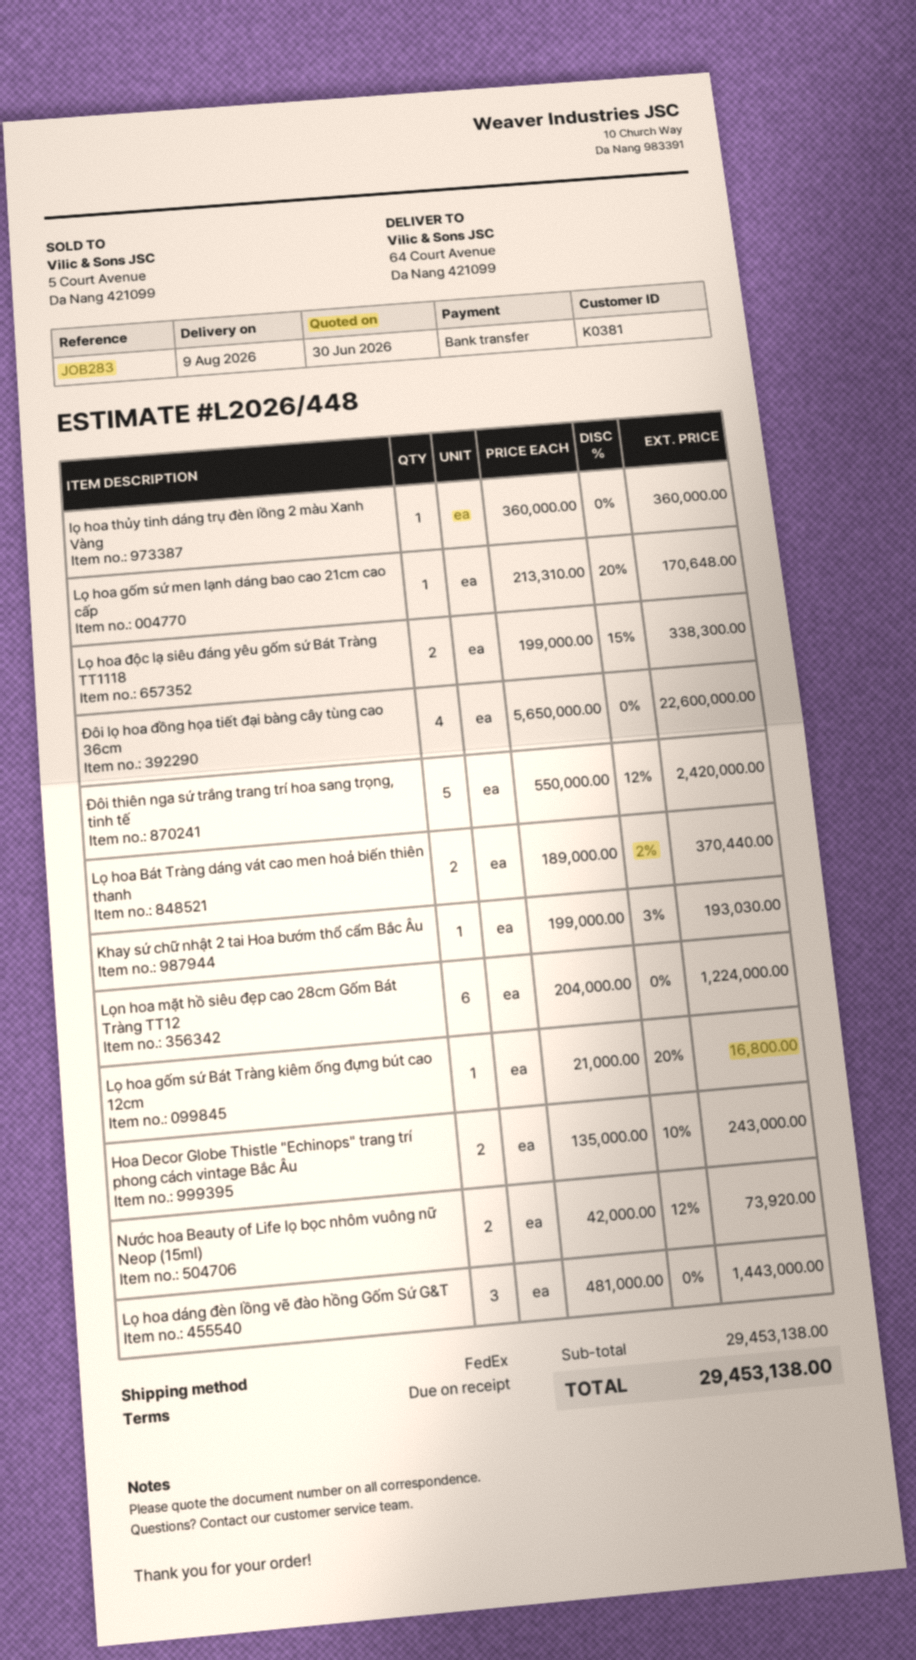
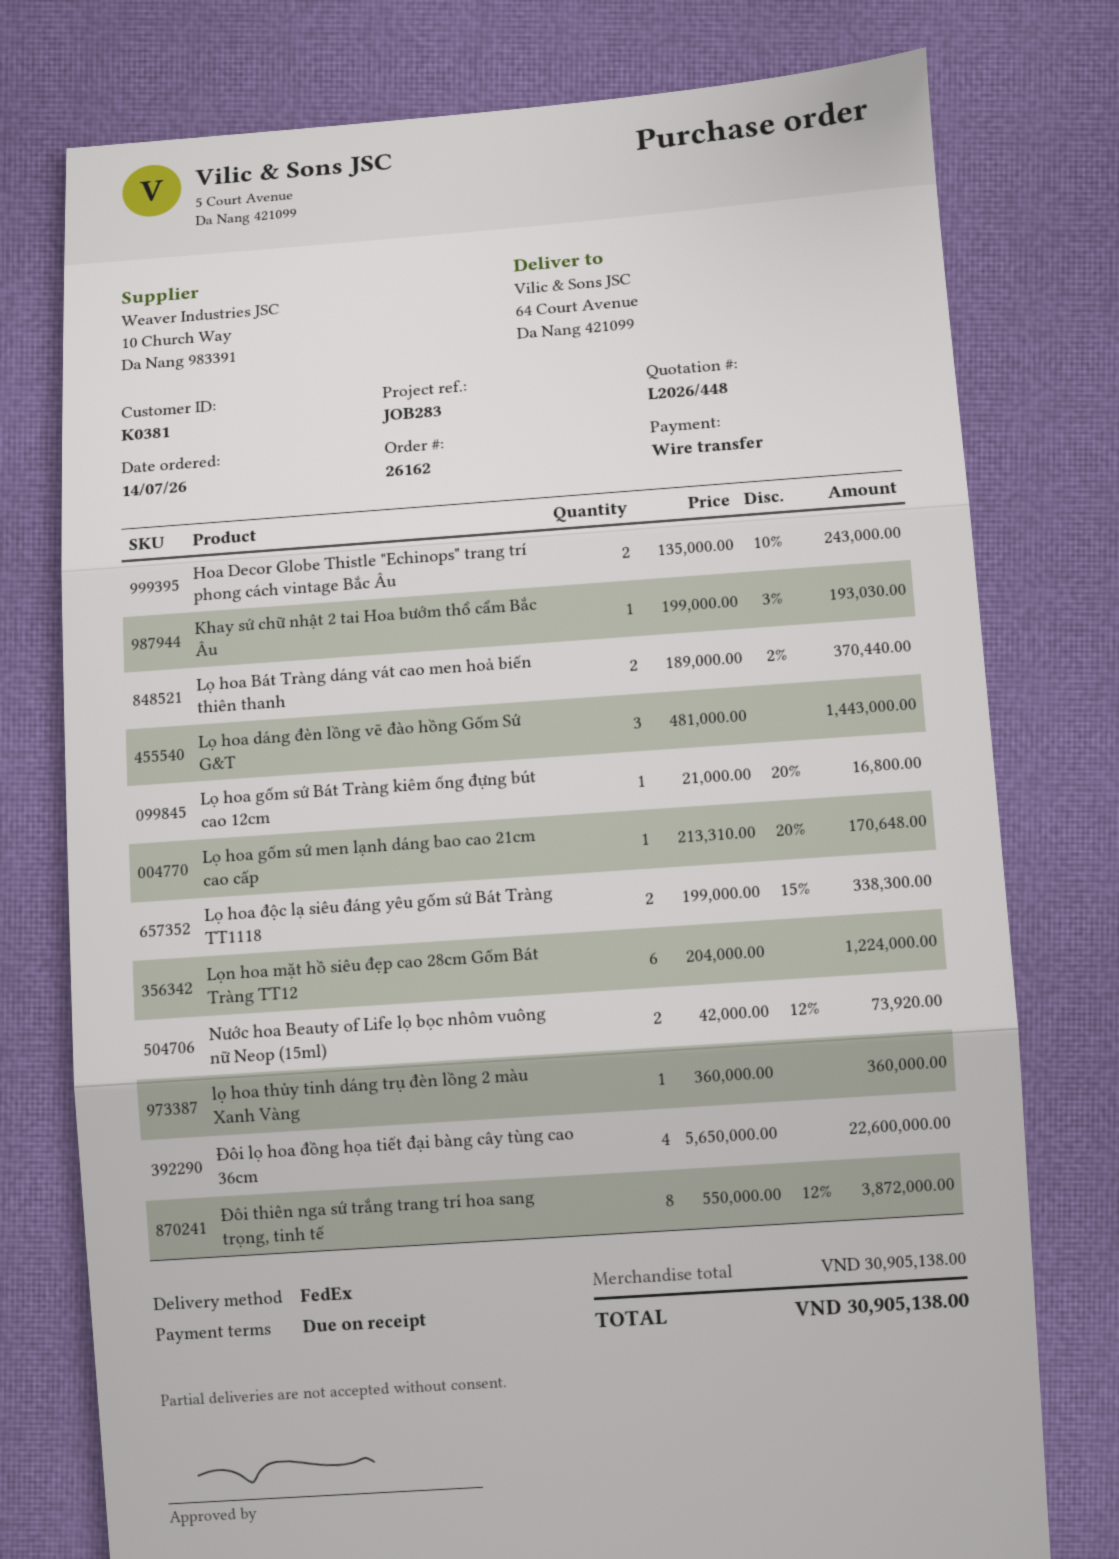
Đôi thiên nga sứ trắng trang trí hoa sang trọng, tinh tế: 5 x 550000.00 - 12% = 2420000.00 -> 8 x 550000.00 - 12% = 3872000.00
subtotal: 29453138.00 -> 30905138.00
total: 29453138.00 -> 30905138.00

